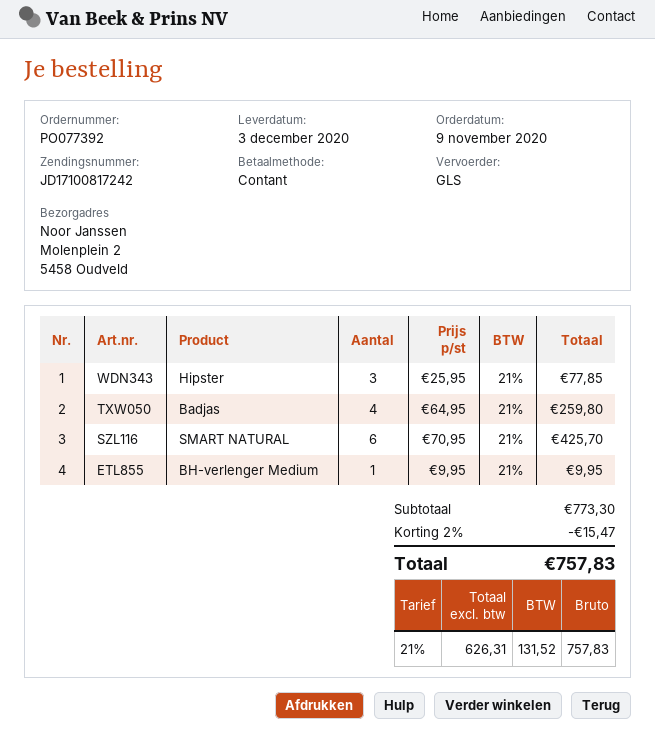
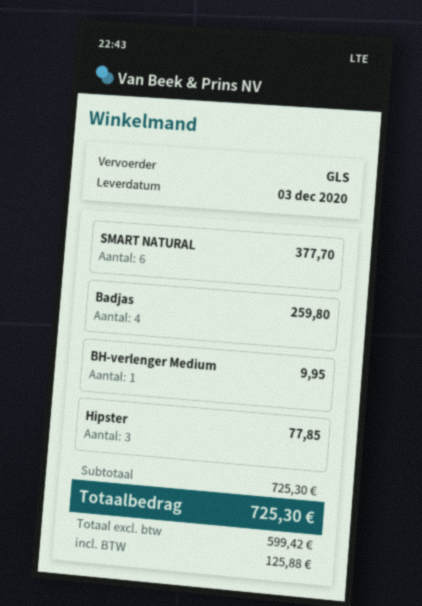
SMART NATURAL: 6 for 425.70 -> 6 for 377.70
subtotal: 773.30 -> 725.30
discount: 2% = 15.47 -> none
net: 626.31 -> 599.42
tax: 131.52 -> 125.88
total: 757.83 -> 725.30

